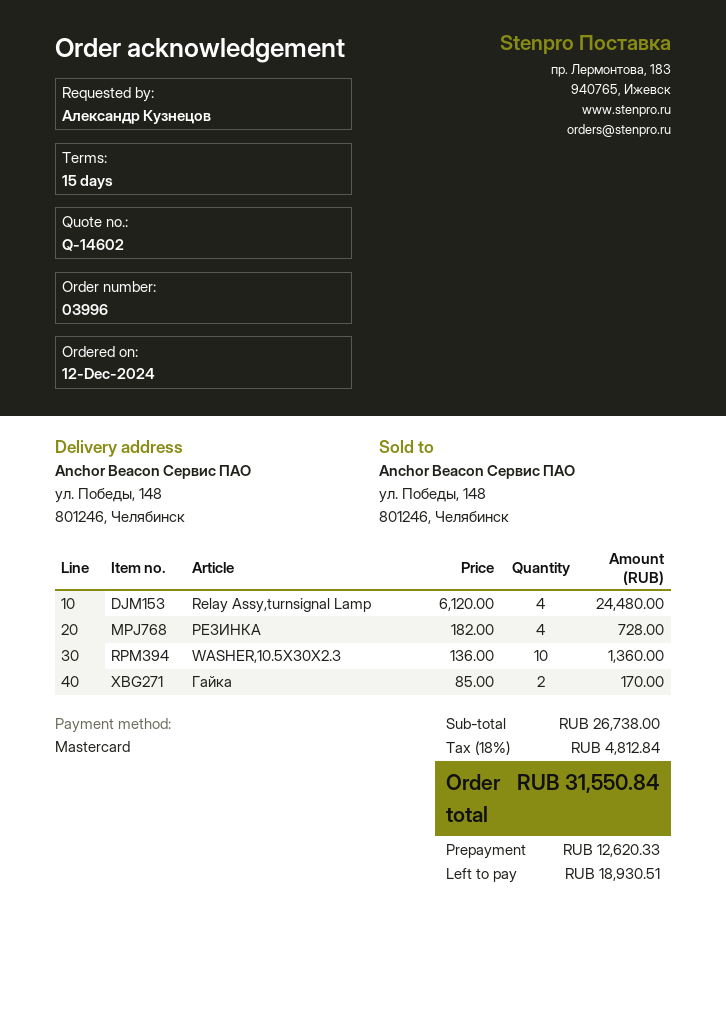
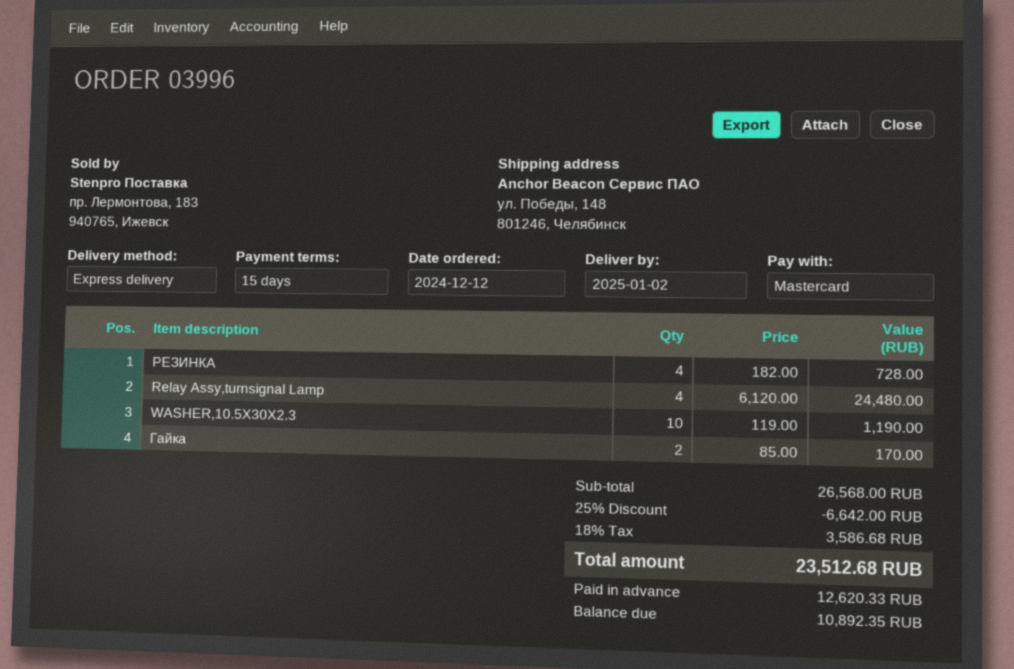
WASHER,10.5X30X2.3: 10 x 136.00 = 1360.00 -> 10 x 119.00 = 1190.00
subtotal: 26738.00 -> 26568.00
discount: none -> 25% = 6642.00
tax: 18% = 4812.84 -> 18% = 3586.68
total: 31550.84 -> 23512.68
balance: 18930.51 -> 10892.35

